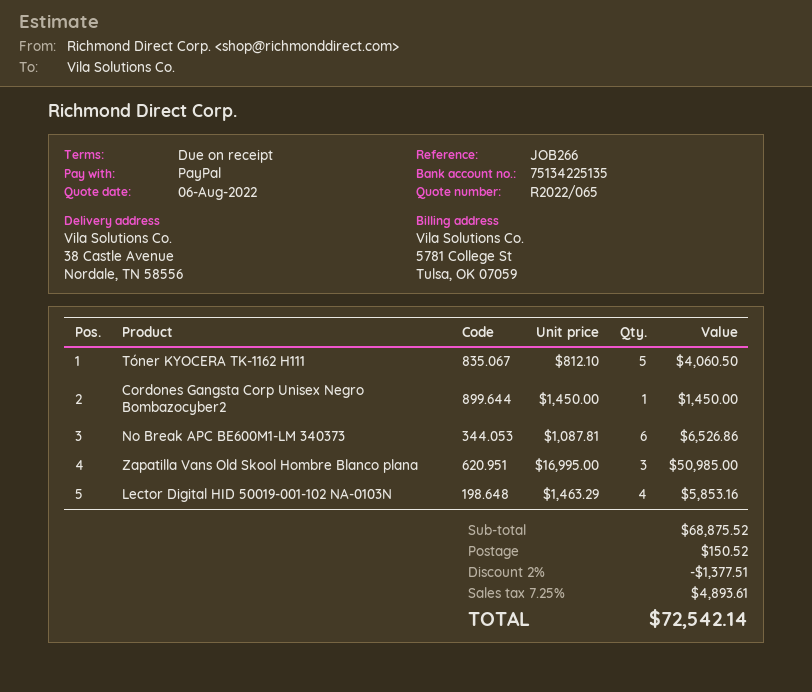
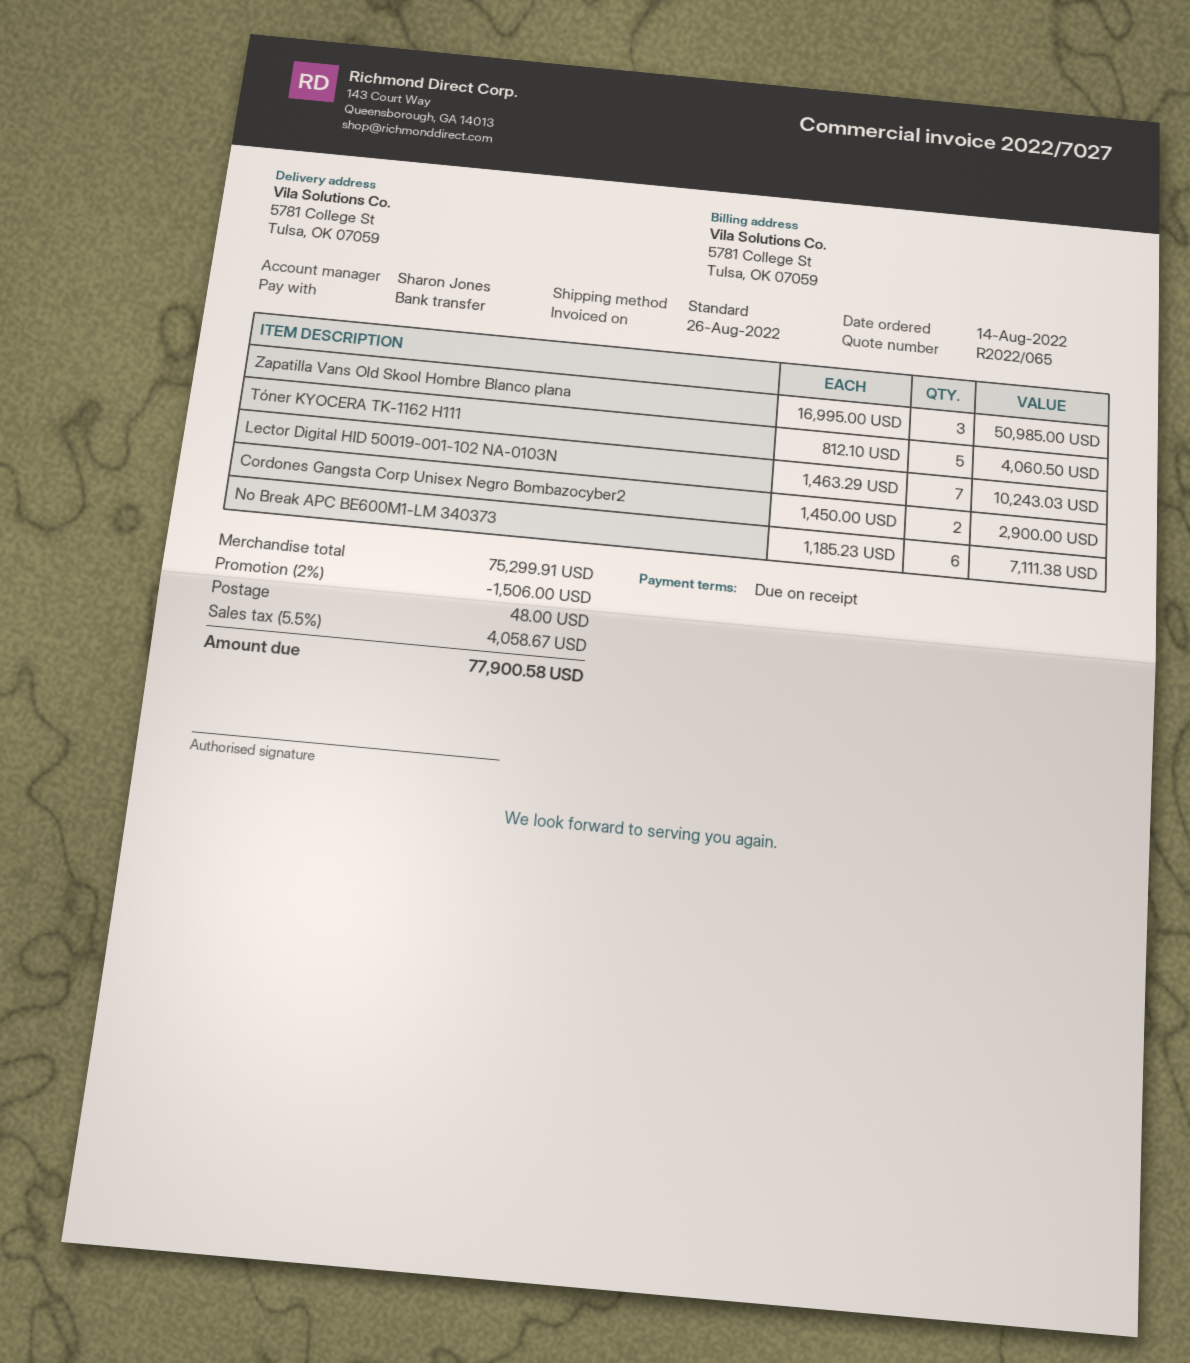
payment method: PayPal -> bank transfer
ship to: 38 Castle Avenue, Nordale, TN 58556 -> 5781 College St, Tulsa, OK 07059
Cordones Gangsta Corp Unisex Negro Bombazocyber2: 1 x 1450.00 = 1450.00 -> 2 x 1450.00 = 2900.00
No Break APC BE600M1-LM 340373: 6 x 1087.81 = 6526.86 -> 6 x 1185.23 = 7111.38
Lector Digital HID 50019-001-102 NA-0103N: 4 x 1463.29 = 5853.16 -> 7 x 1463.29 = 10243.03
subtotal: 68875.52 -> 75299.91
discount: 2% = 1377.51 -> 2% = 1506.00
shipping: 150.52 -> 48.00
tax: 7.25% = 4893.61 -> 5.5% = 4058.67
total: 72542.14 -> 77900.58

